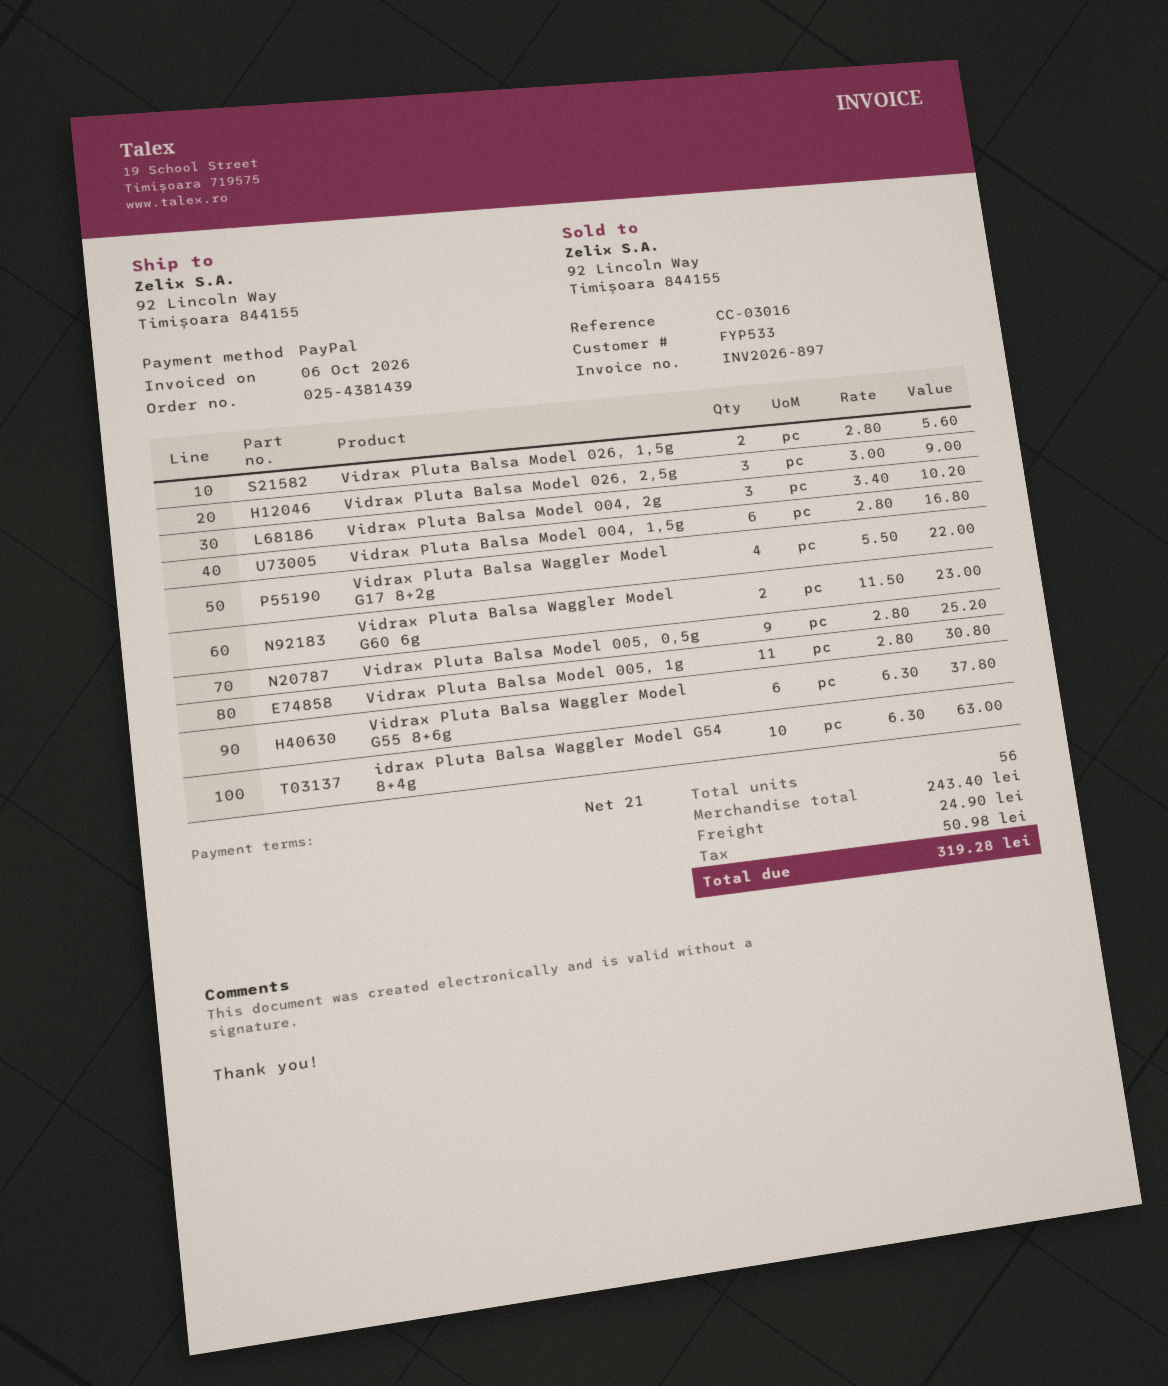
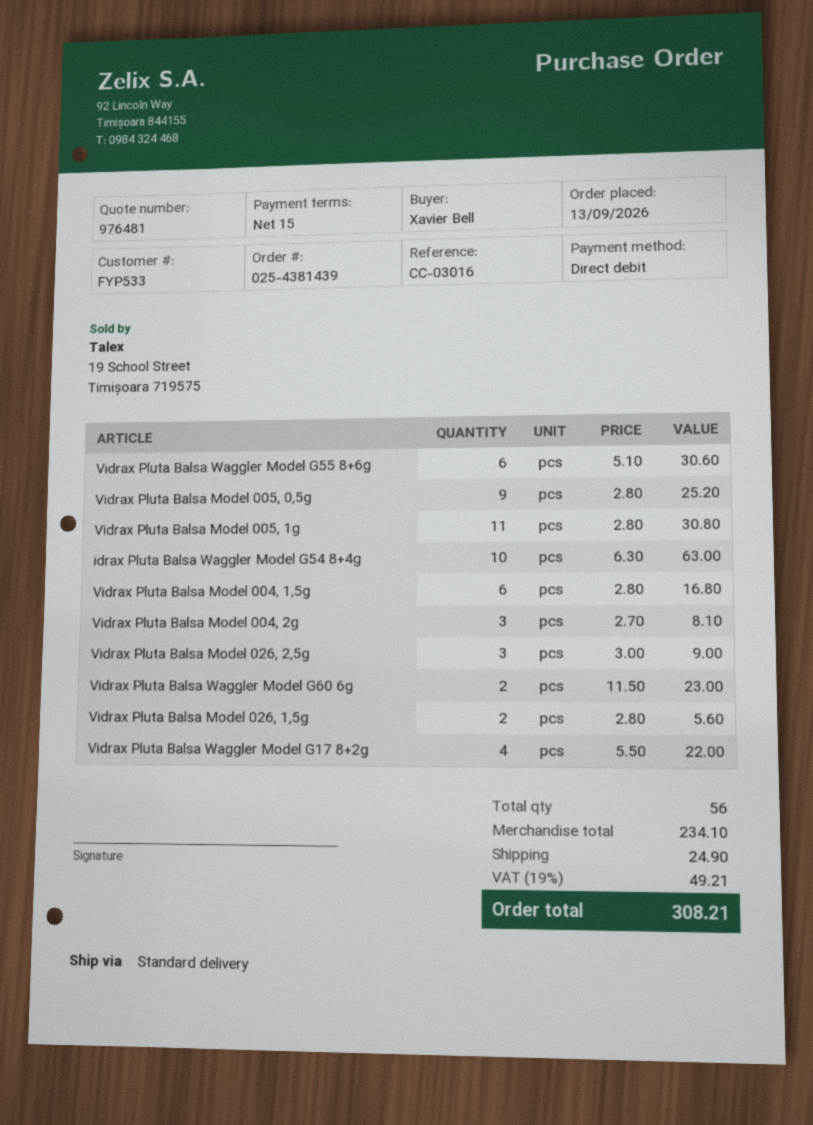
payment terms: 21 days -> 15 days
payment method: PayPal -> direct debit
Vidrax Pluta Balsa Model 004, 2g: 3 x 3.40 = 10.20 -> 3 x 2.70 = 8.10
Vidrax Pluta Balsa Waggler Model G55 8+6g: 6 x 6.30 = 37.80 -> 6 x 5.10 = 30.60
subtotal: 243.40 -> 234.10
tax: 50.98 -> 49.21
total: 319.28 -> 308.21

